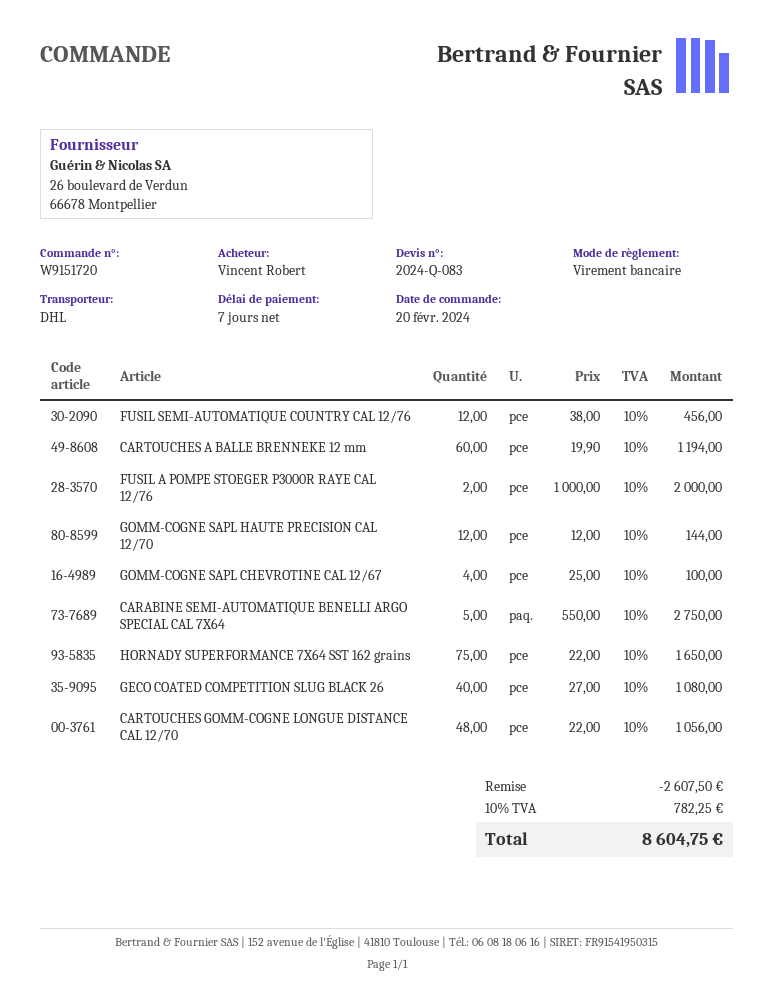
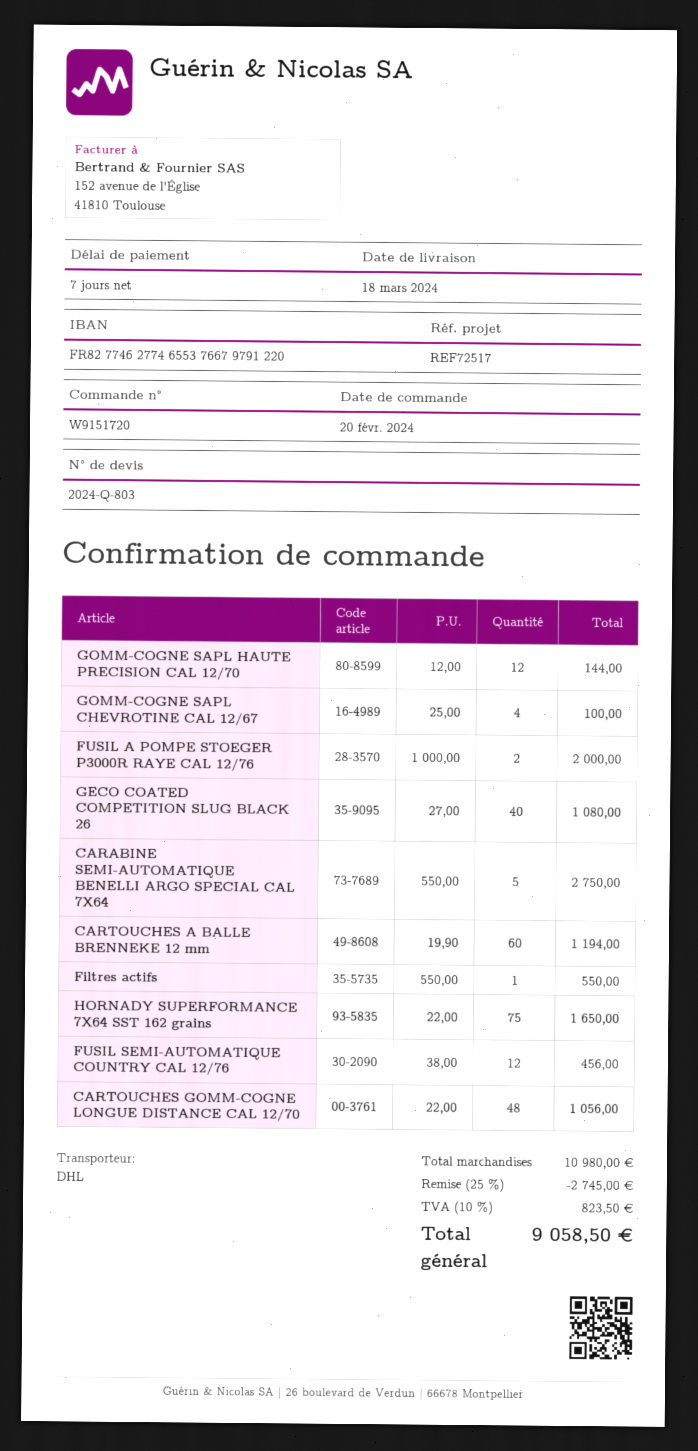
quote number: 2024-Q-083 -> 2024-Q-803
Filtres actifs: none -> 1 x 550.00 = 550.00
discount: 2607.50 -> 2745.00
tax: 10% = 782.25 -> 10% = 823.50
total: 8604.75 -> 9058.50

